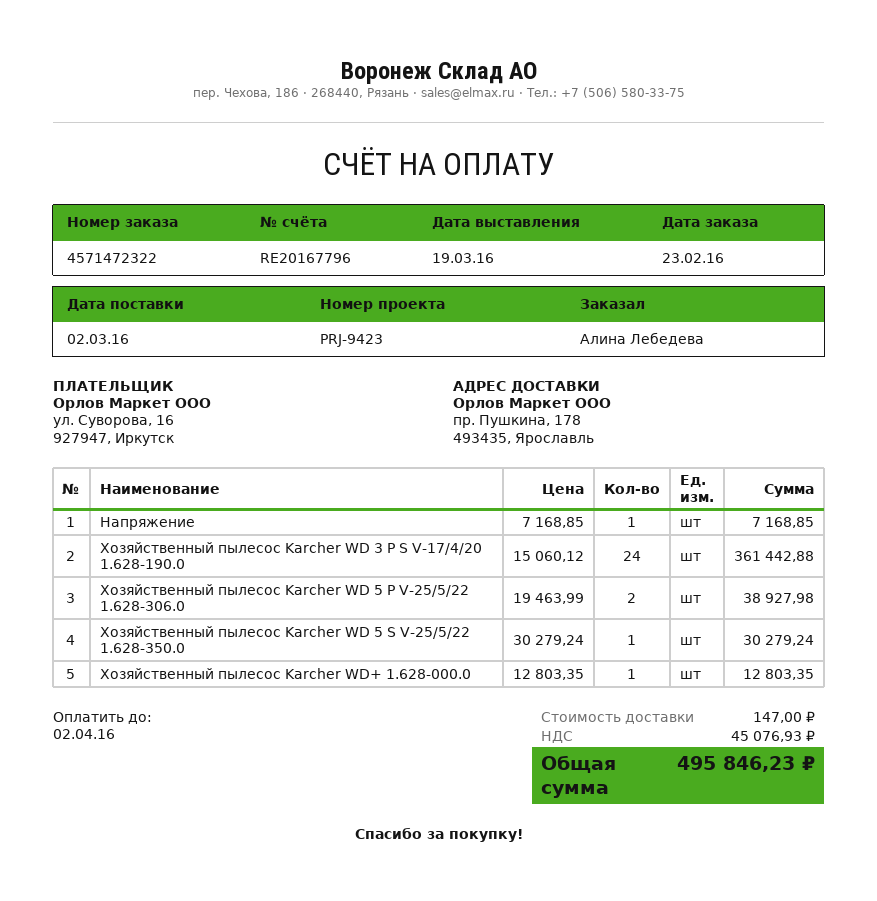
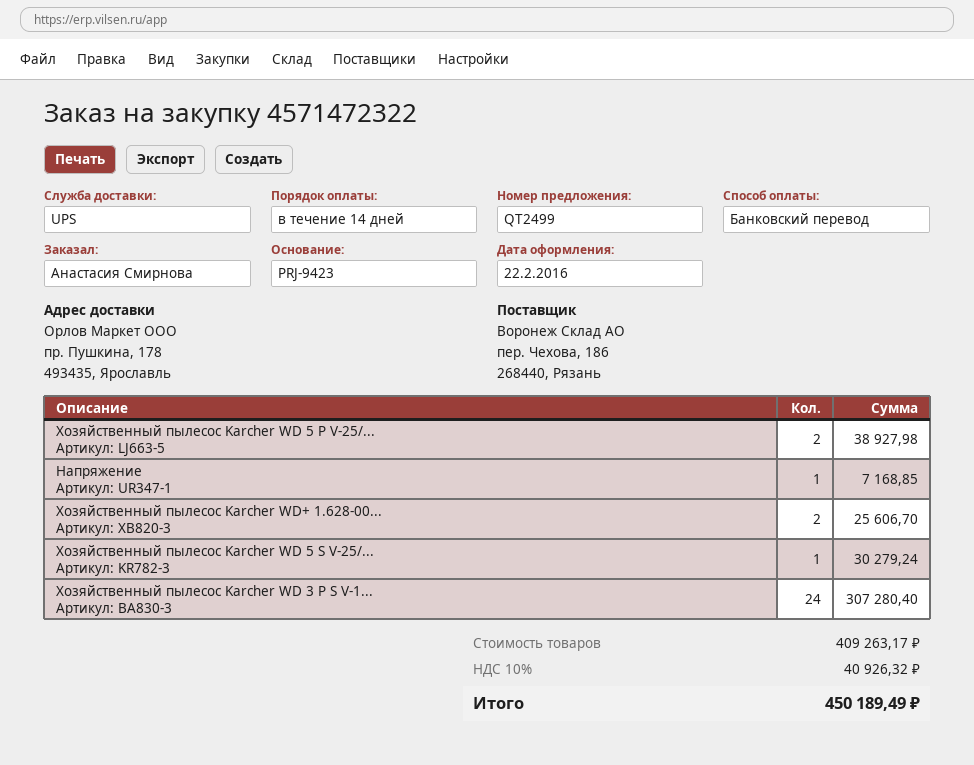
order date: 2016-02-23 -> 2016-02-22
ordered by: Алина Лебедева -> Анастасия Смирнова
Хозяйственный пылесос Karcher WD 3 P S V-17/4/20 1.628-190.0: 24 for 361442.88 -> 24 for 307280.40
Хозяйственный пылесос Karcher WD+ 1.628-000.0: 1 for 12803.35 -> 2 for 25606.70
shipping: 147.00 -> none
tax: 45076.93 -> 40926.32
total: 495846.23 -> 450189.49

